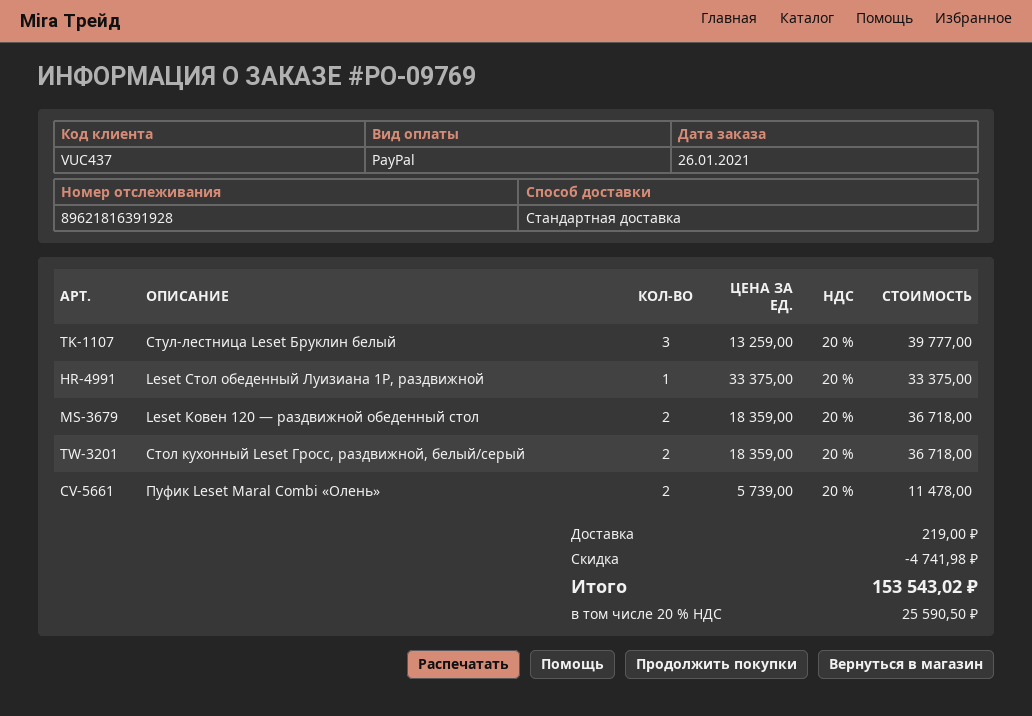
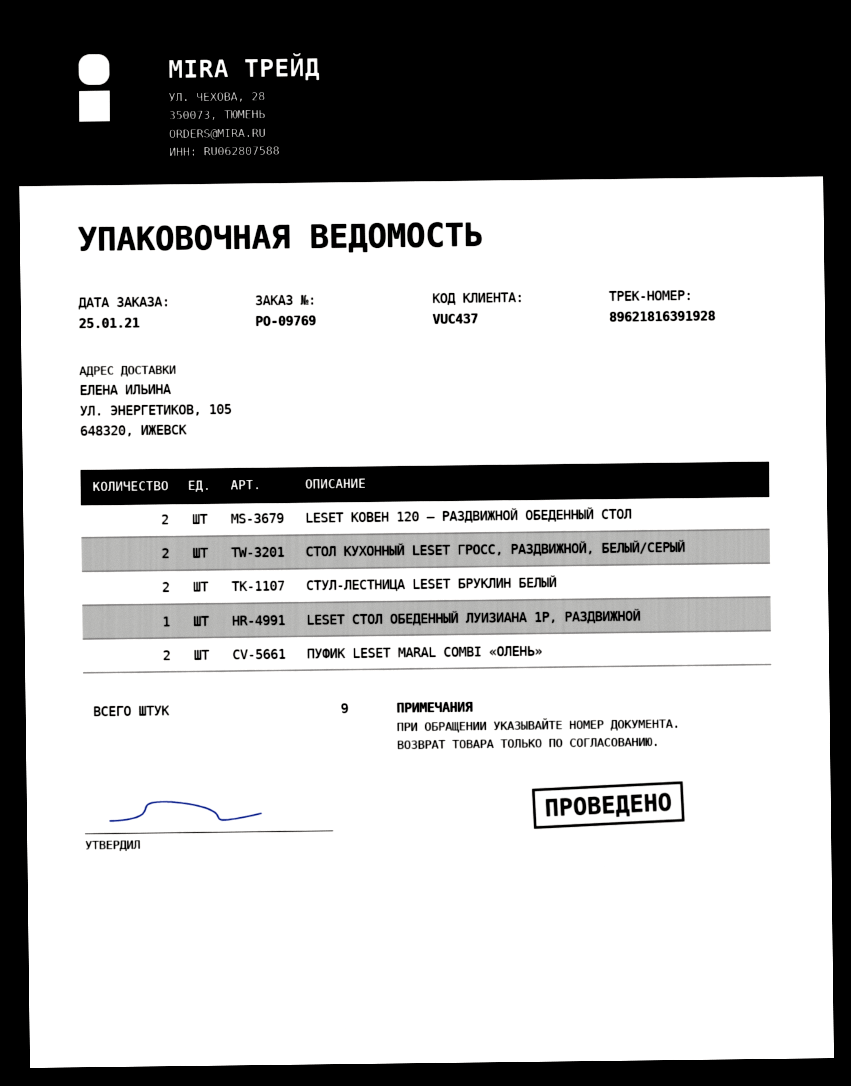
order date: 2021-01-26 -> 2021-01-25
Стул-лестница Leset Бруклин белый: 3 -> 2

